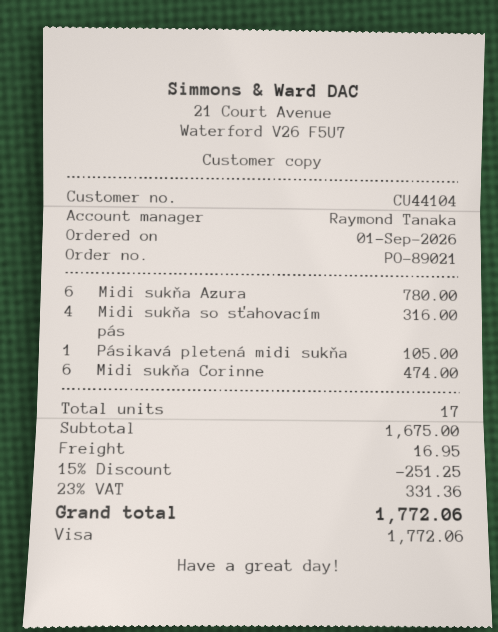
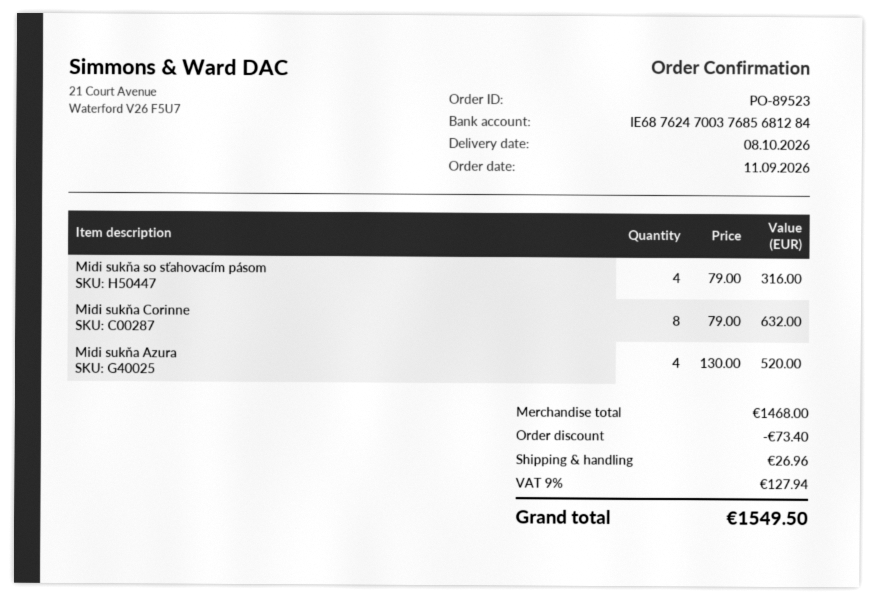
order number: PO-89021 -> PO-89523
order date: 2026-09-01 -> 2026-09-11
Midi sukňa Azura: 6 for 780.00 -> 4 for 520.00
Pásikavá pletená midi sukňa: 1 for 105.00 -> none
Midi sukňa Corinne: 6 for 474.00 -> 8 for 632.00
subtotal: 1675.00 -> 1468.00
discount: 251.25 -> 73.40
shipping: 16.95 -> 26.96
tax: 23% = 331.36 -> 9% = 127.94
total: 1772.06 -> 1549.50

